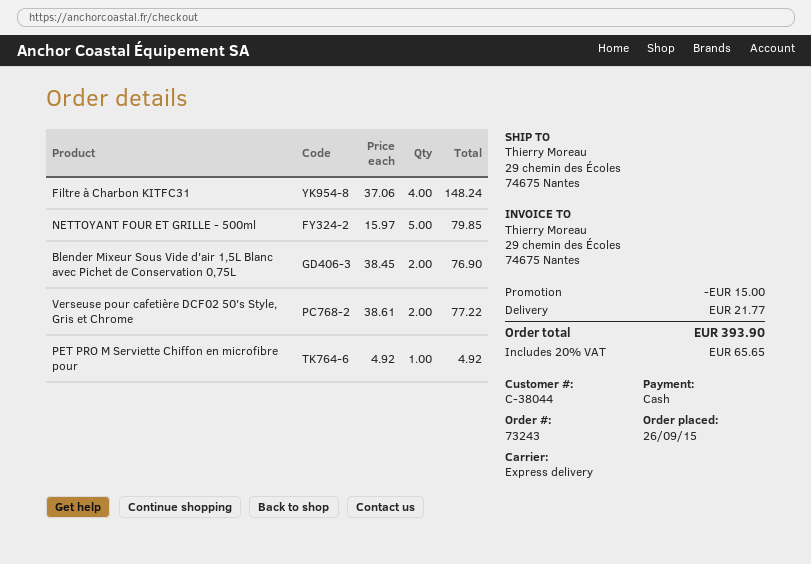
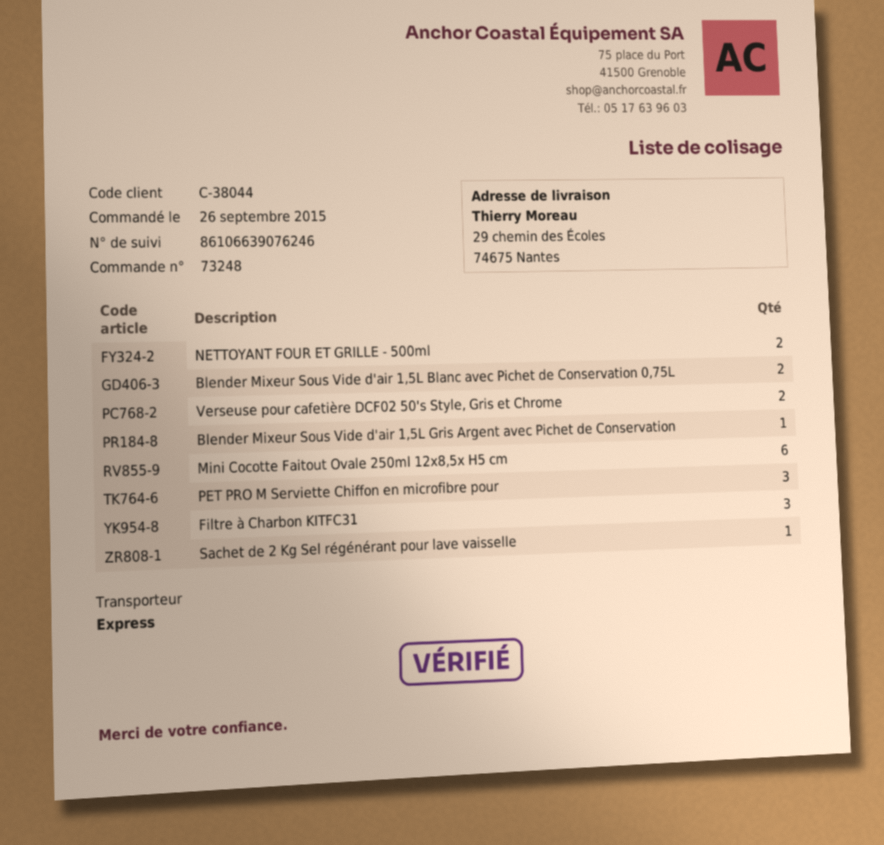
order number: 73243 -> 73248
Filtre à Charbon KITFC31: 4 -> 3
NETTOYANT FOUR ET GRILLE - 500ml: 5 -> 2
PET PRO M Serviette Chiffon en microfibre pour: 1 -> 3
Blender Mixeur Sous Vide d'air 1,5L Gris Argent avec Pichet de Conservation: none -> 1
Mini Cocotte Faitout Ovale 250ml 12x8,5x H5 cm: none -> 6
Sachet de 2 Kg Sel régénérant pour lave vaisselle: none -> 1

